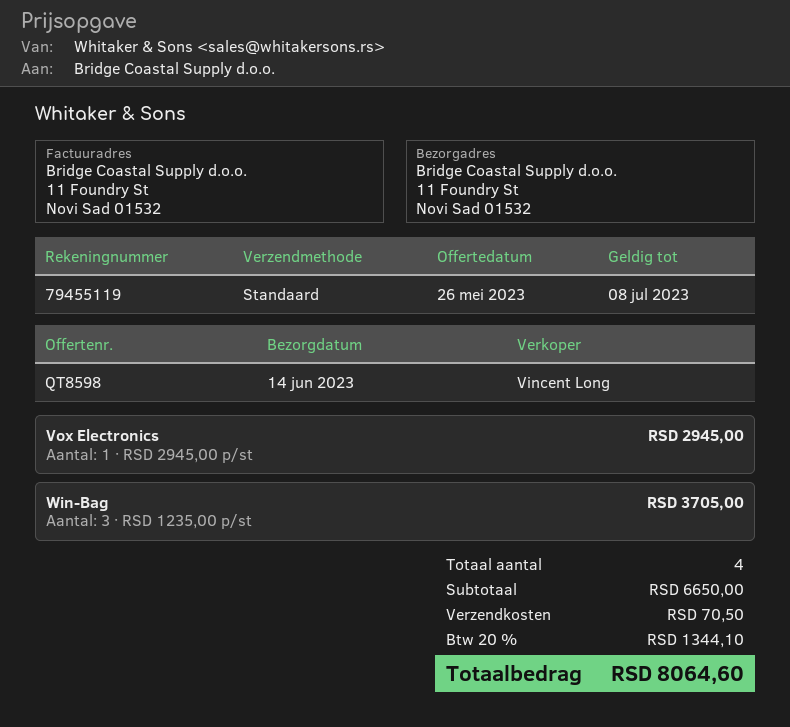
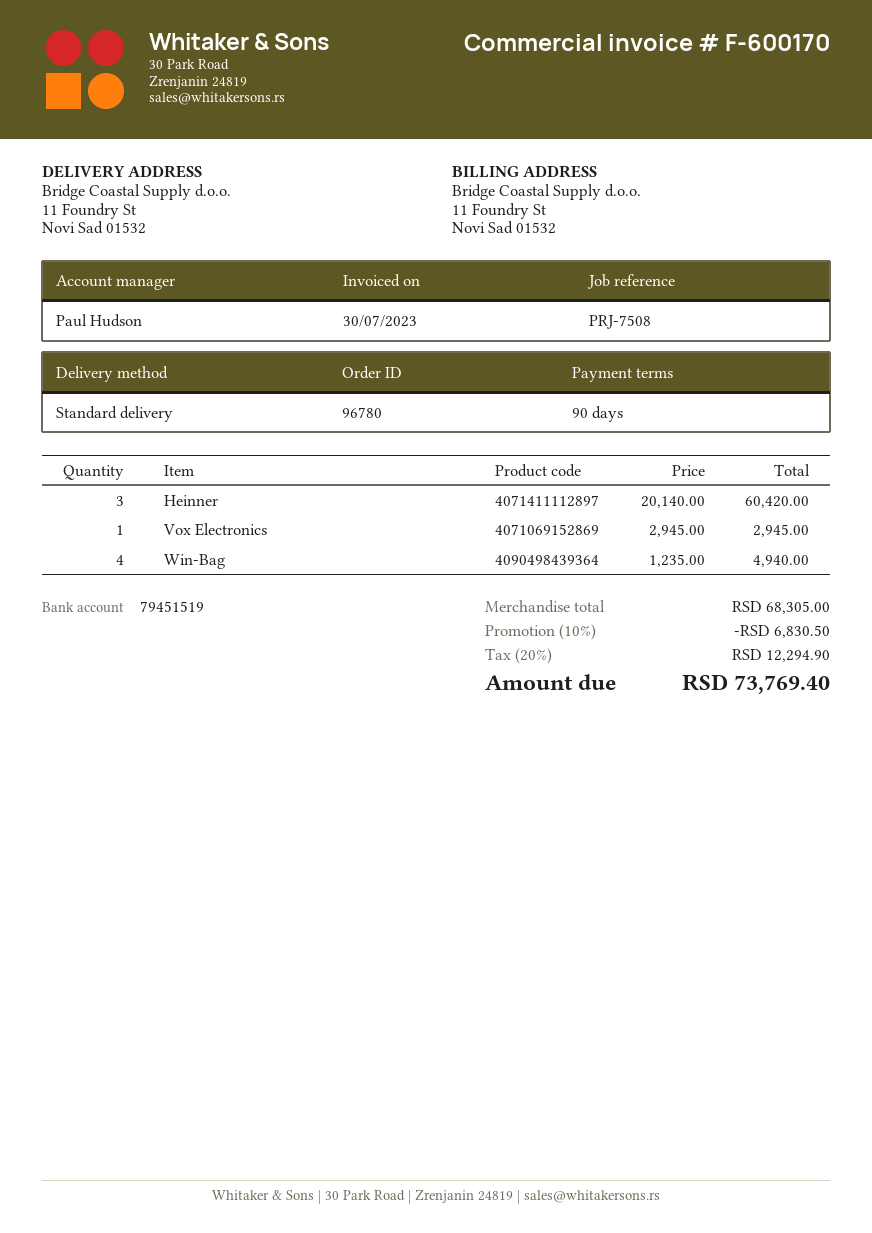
sales rep: Vincent Long -> Paul Hudson
bank account: 79455119 -> 79451519
Win-Bag: 3 x 1235.00 = 3705.00 -> 4 x 1235.00 = 4940.00
Heinner: none -> 3 x 20140.00 = 60420.00
subtotal: 6650.00 -> 68305.00
discount: none -> 10% = 6830.50
shipping: 70.50 -> none
tax: 20% = 1344.10 -> 20% = 12294.90
total: 8064.60 -> 73769.40

